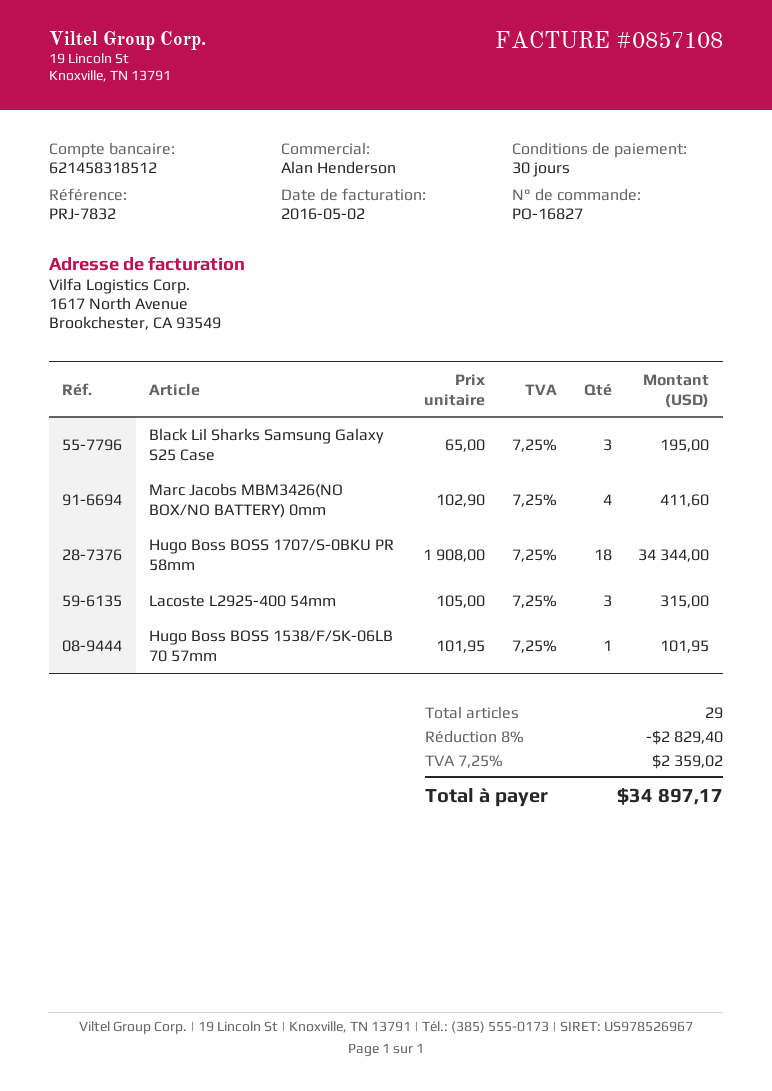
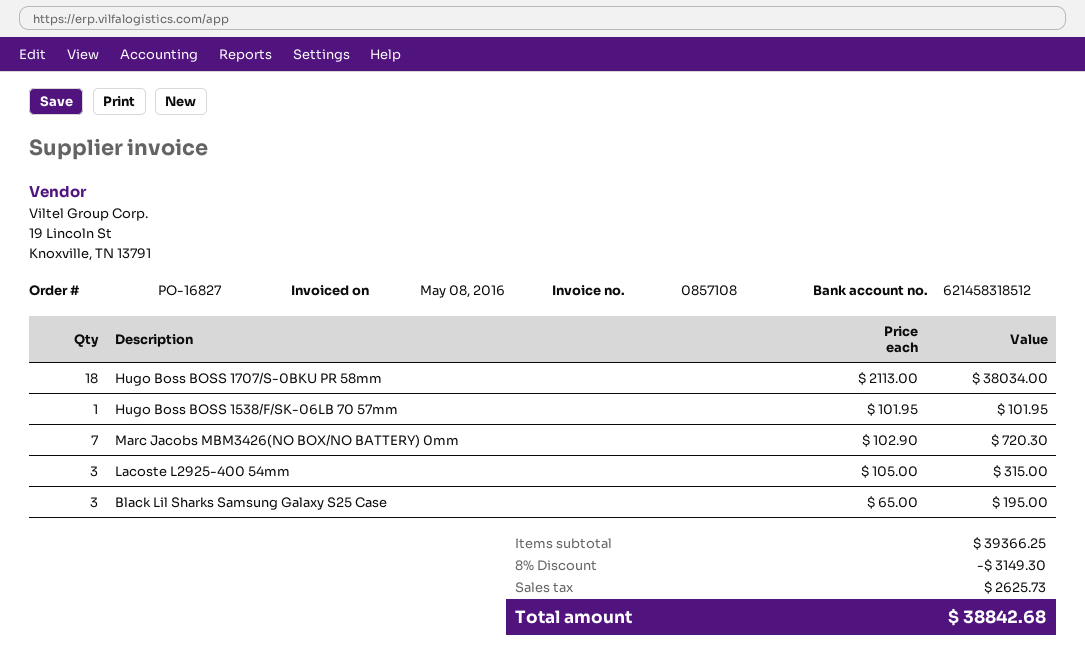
invoice date: 2016-05-02 -> 2016-05-08
Marc Jacobs MBM3426(NO BOX/NO BATTERY) 0mm: 4 x 102.90 = 411.60 -> 7 x 102.90 = 720.30
Hugo Boss BOSS 1707/S-0BKU PR 58mm: 18 x 1908.00 = 34344.00 -> 18 x 2113.00 = 38034.00
discount: 8% = 2829.40 -> 8% = 3149.30
tax: 2359.02 -> 2625.73
total: 34897.17 -> 38842.68

